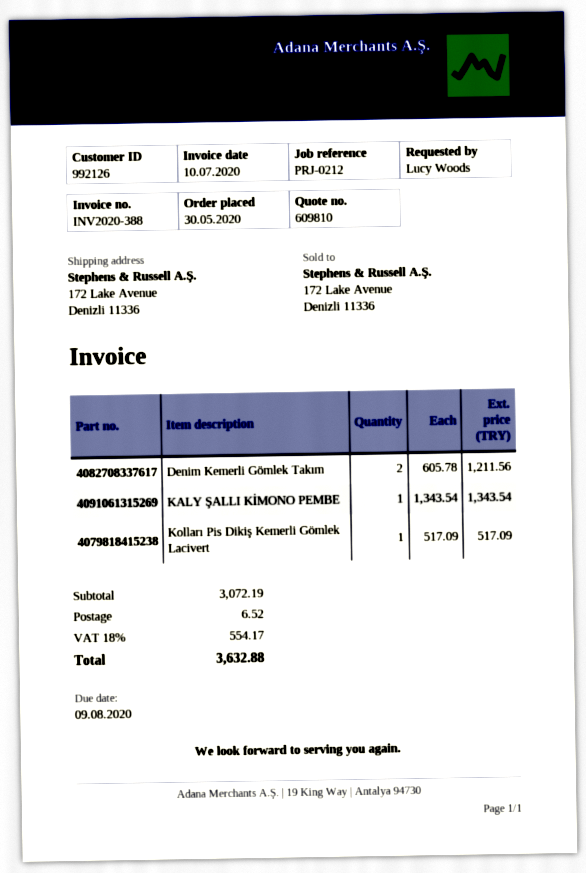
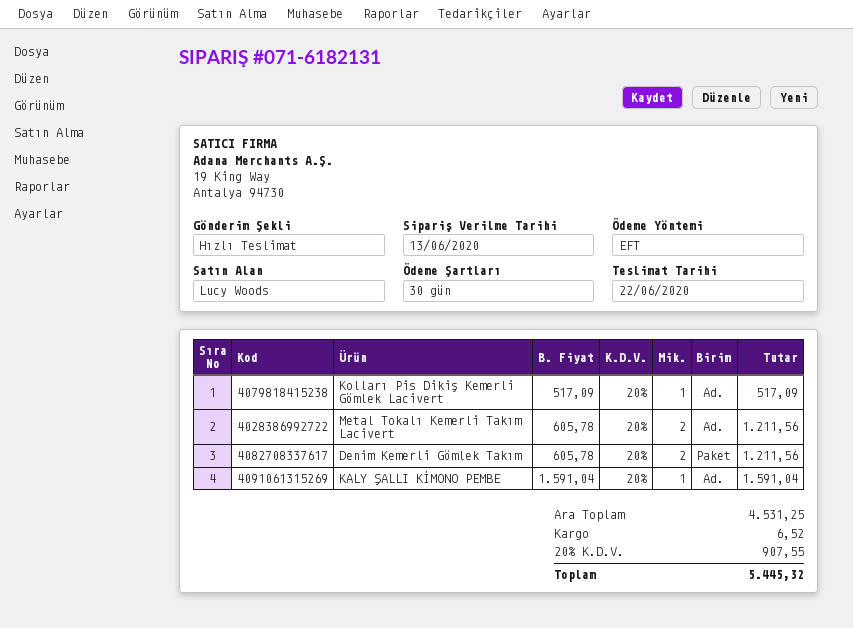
order date: 2020-05-30 -> 2020-06-13
KALY ŞALLI KİMONO PEMBE: 1 x 1343.54 = 1343.54 -> 1 x 1591.04 = 1591.04
Metal Tokalı Kemerli Takım Lacivert: none -> 2 x 605.78 = 1211.56
subtotal: 3072.19 -> 4531.25
tax: 18% = 554.17 -> 20% = 907.55
total: 3632.88 -> 5445.32

